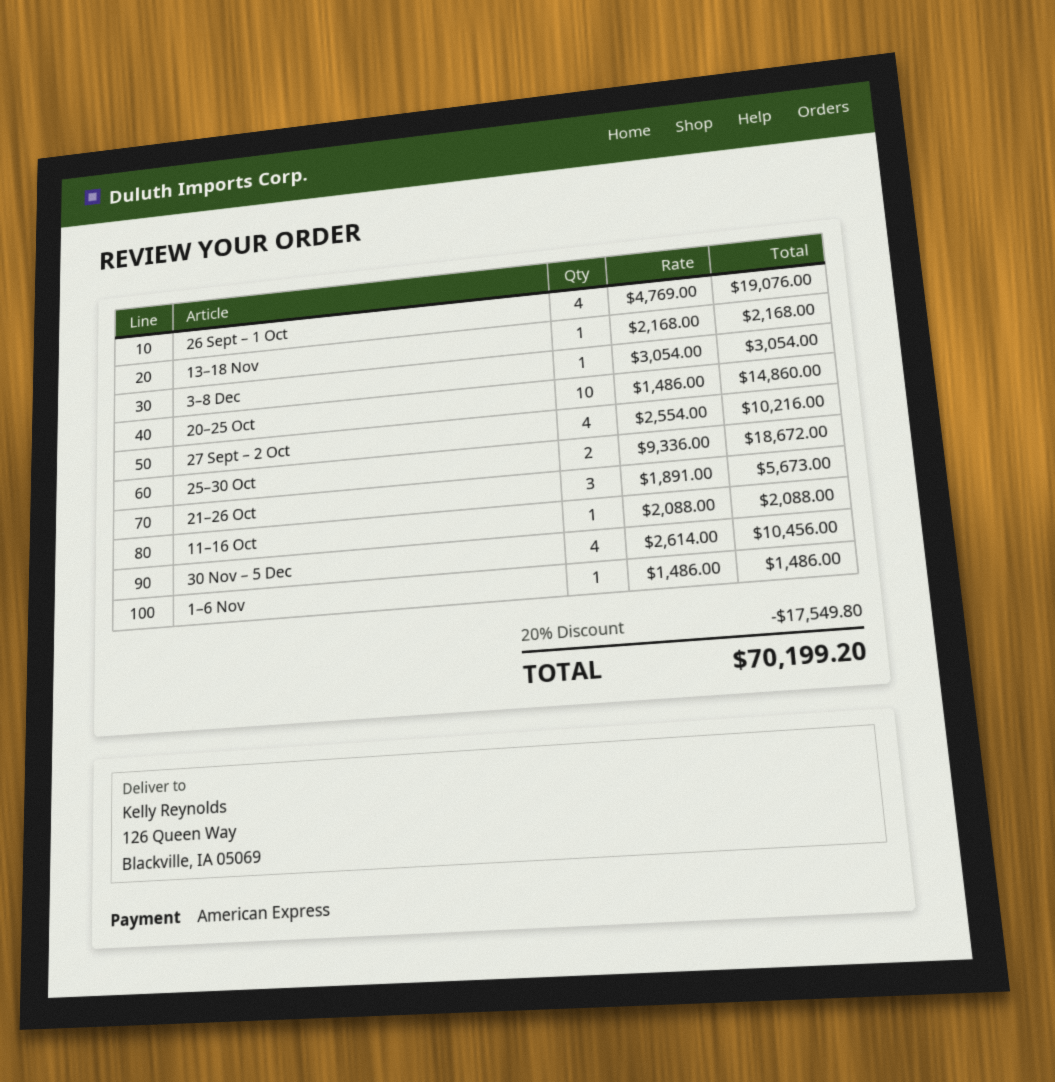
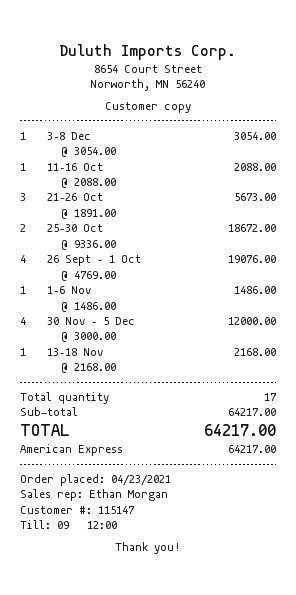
20–25 Oct: 10 x 1486.00 = 14860.00 -> none
27 Sept – 2 Oct: 4 x 2554.00 = 10216.00 -> none
30 Nov – 5 Dec: 4 x 2614.00 = 10456.00 -> 4 x 3000.00 = 12000.00
discount: 20% = 17549.80 -> none
total: 70199.20 -> 64217.00

